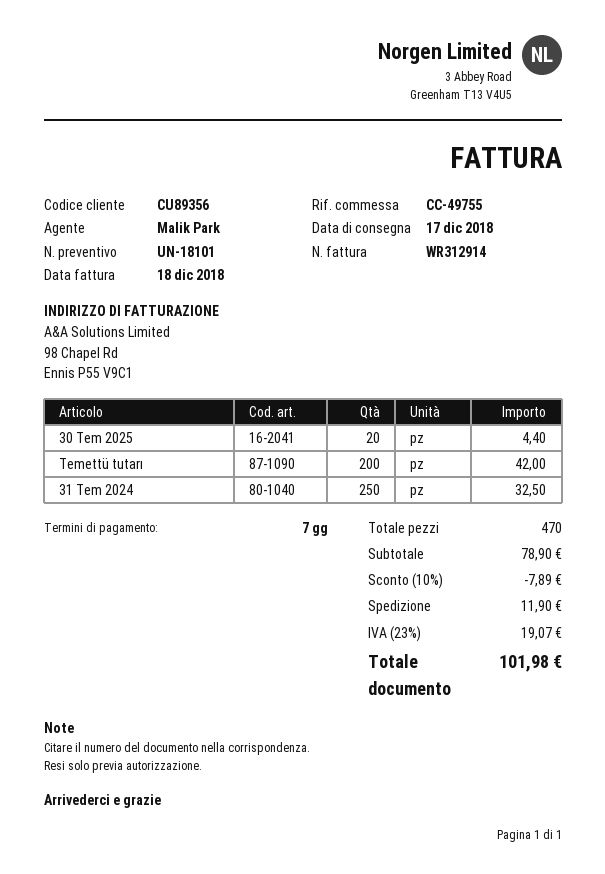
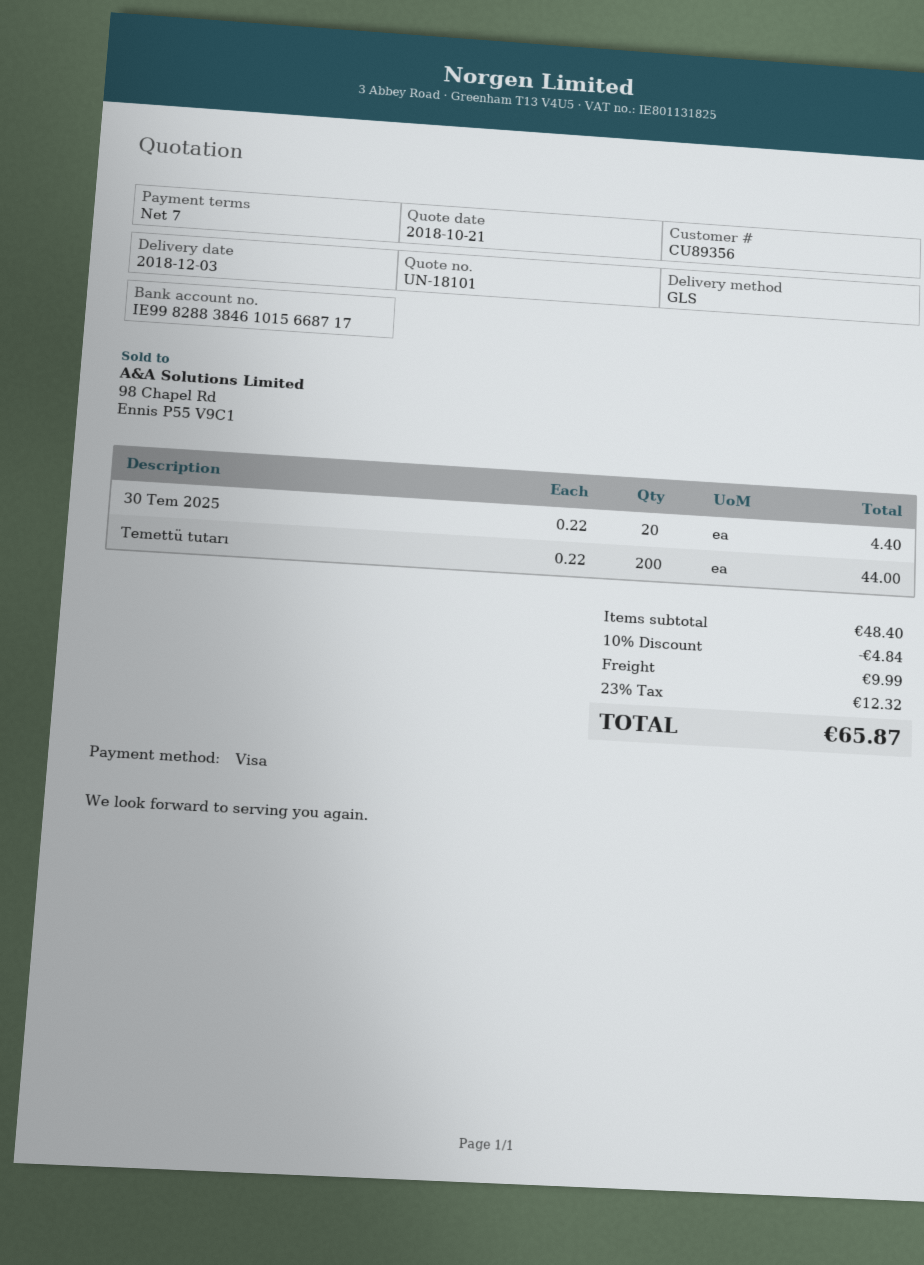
delivery date: 2018-12-17 -> 2018-12-03
Temettü tutarı: 200 for 42.00 -> 200 for 44.00
31 Tem 2024: 250 for 32.50 -> none
subtotal: 78.90 -> 48.40
discount: 10% = 7.89 -> 10% = 4.84
shipping: 11.90 -> 9.99
tax: 23% = 19.07 -> 23% = 12.32
total: 101.98 -> 65.87

